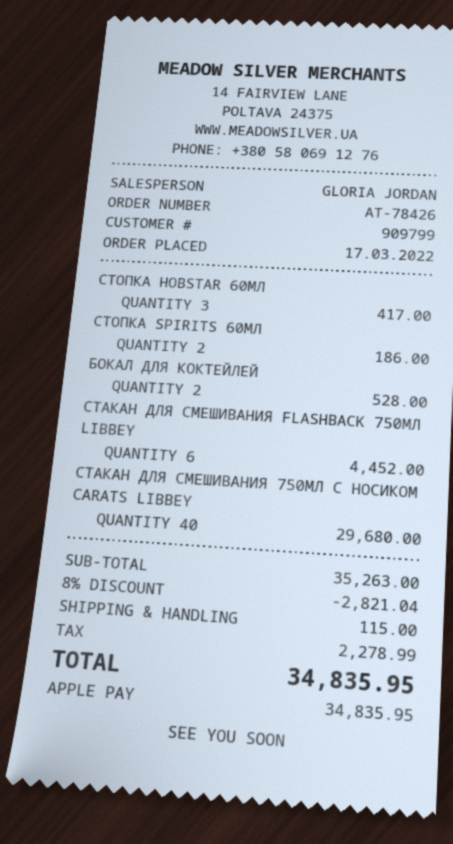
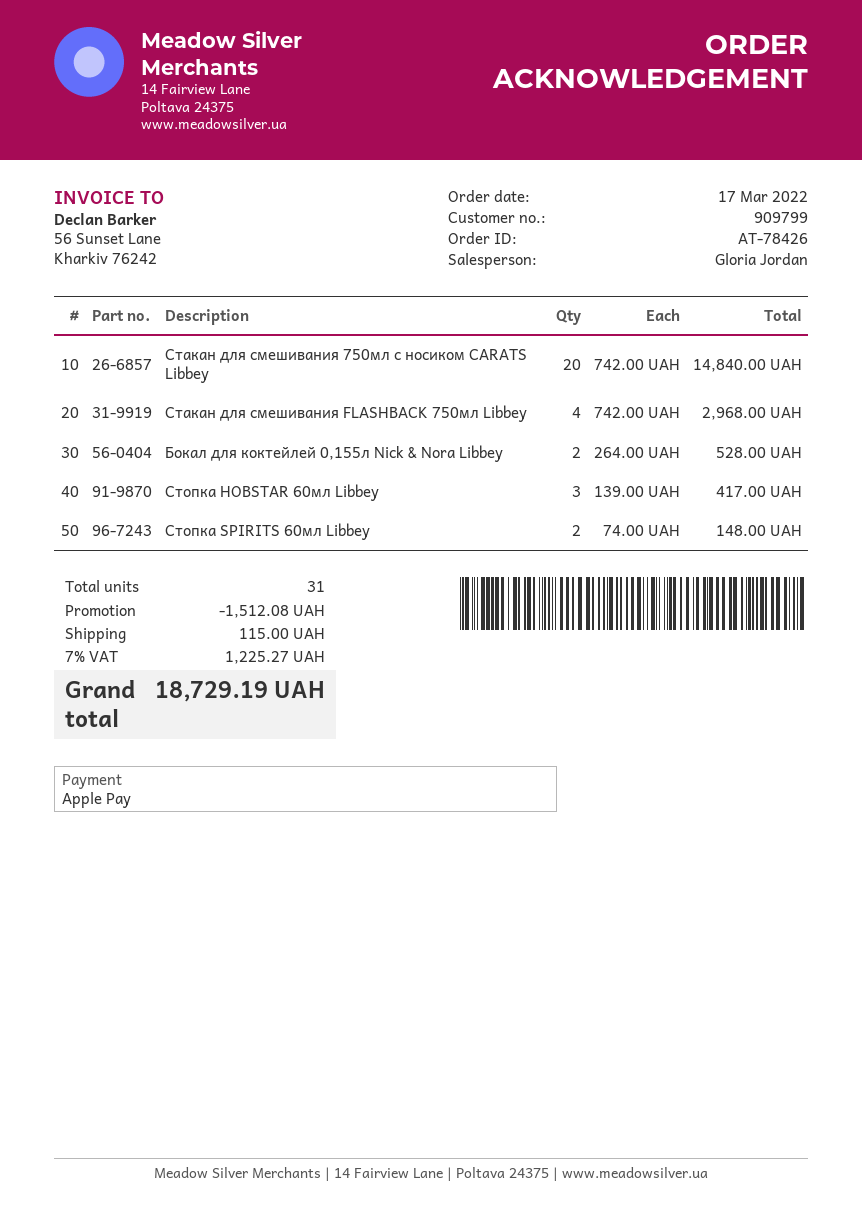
СТОПКА SPIRITS 60МЛ: 2 for 186.00 -> 2 for 148.00
СТАКАН ДЛЯ СМЕШИВАНИЯ FLASHBACK 750МЛ LIBBEY: 6 for 4452.00 -> 4 for 2968.00
СТАКАН ДЛЯ СМЕШИВАНИЯ 750МЛ С НОСИКОМ CARATS LIBBEY: 40 for 29680.00 -> 20 for 14840.00
discount: 2821.04 -> 1512.08
tax: 2278.99 -> 1225.27
total: 34835.95 -> 18729.19

